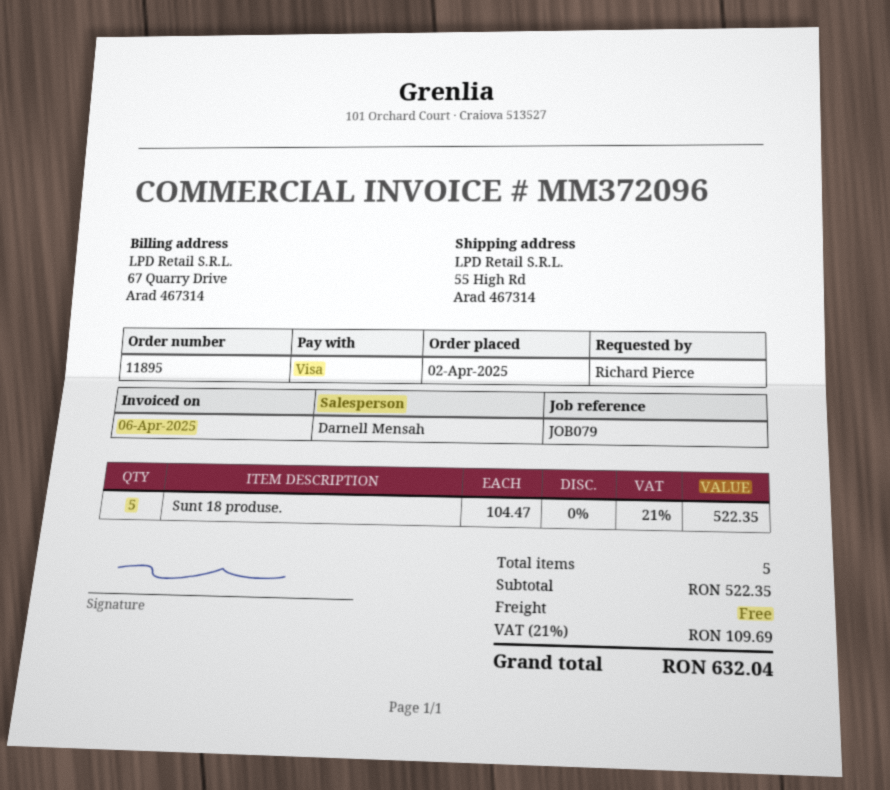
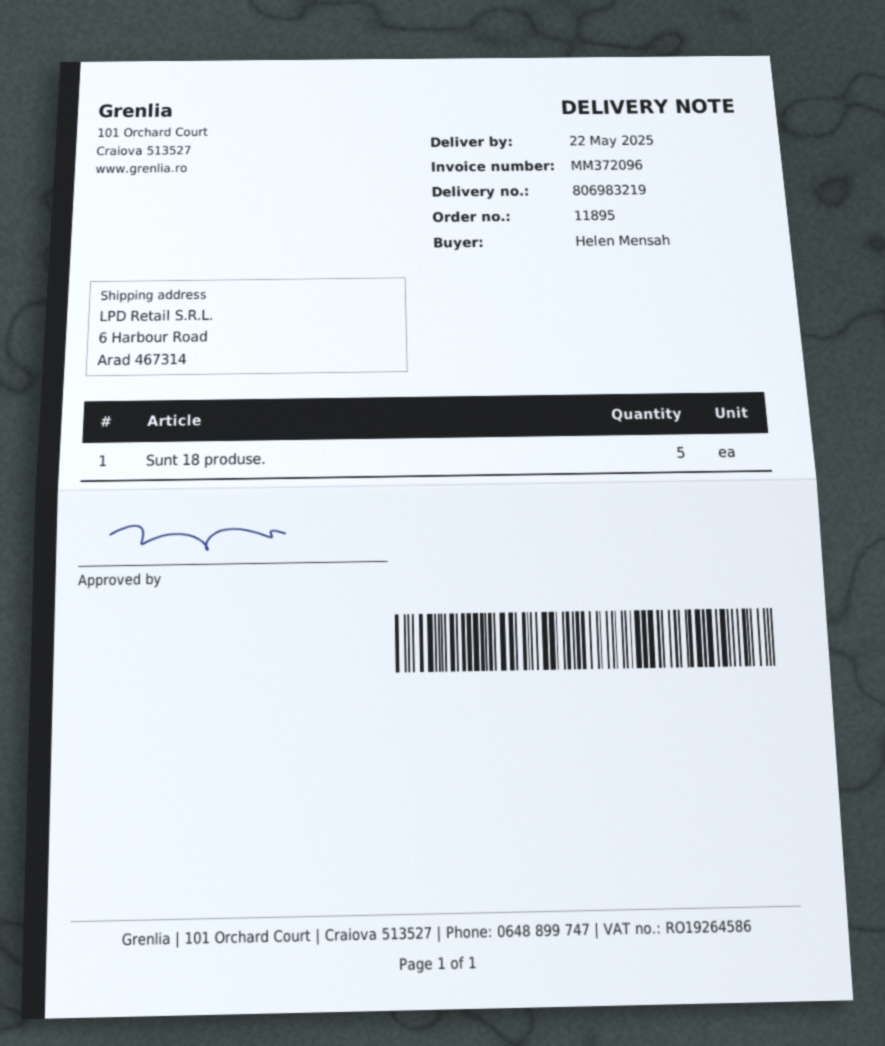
ordered by: Richard Pierce -> Helen Mensah
ship to: 55 High Rd, Arad 467314 -> 6 Harbour Road, Arad 467314

